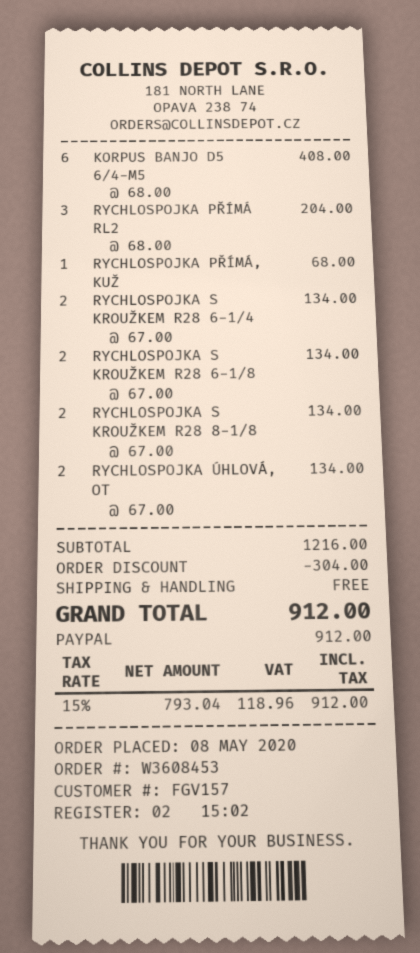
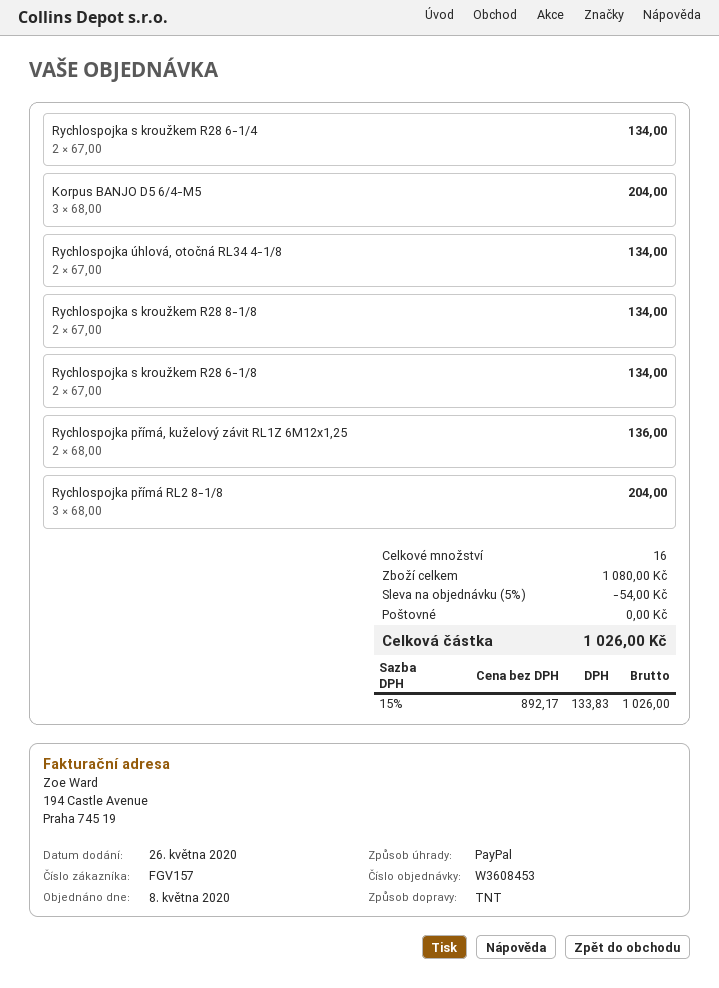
KORPUS BANJO D5 6/4-M5: 6 x 68.00 = 408.00 -> 3 x 68.00 = 204.00
RYCHLOSPOJKA PŘÍMÁ, KUŽ: 1 x 68.00 = 68.00 -> 2 x 68.00 = 136.00
subtotal: 1216.00 -> 1080.00
discount: 304.00 -> 54.00
net: 793.04 -> 892.17
tax: 15% = 118.96 -> 15% = 133.83
total: 912.00 -> 1026.00

